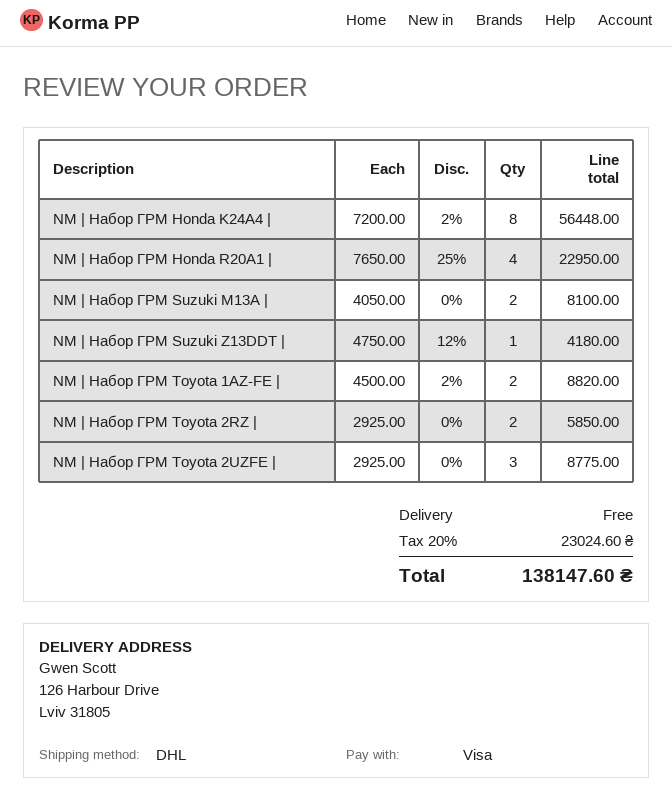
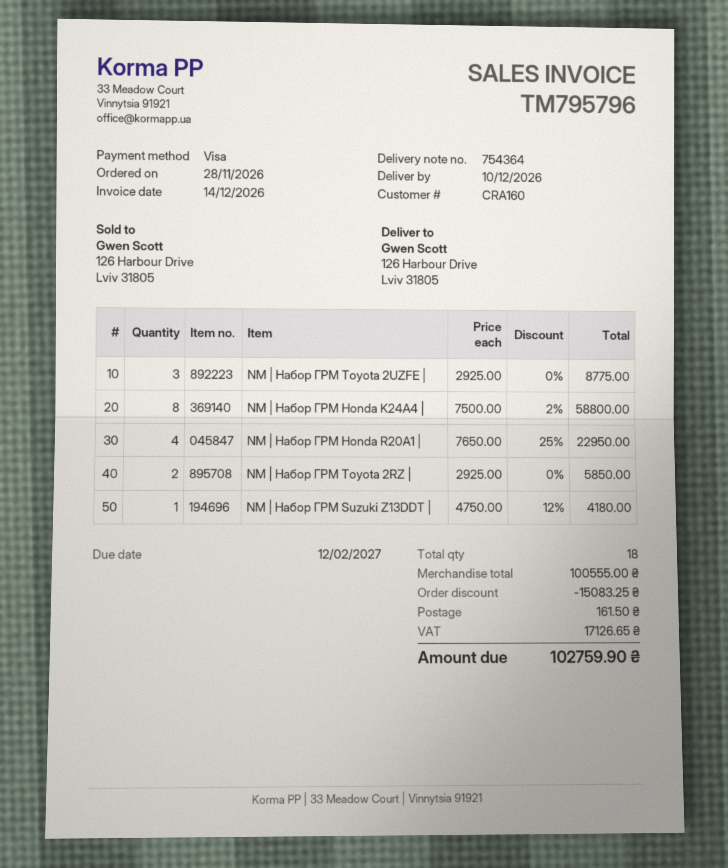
NM | Набор ГРМ Honda K24A4 |: 8 x 7200.00 - 2% = 56448.00 -> 8 x 7500.00 - 2% = 58800.00
NM | Набор ГРМ Suzuki M13A |: 2 x 4050.00 = 8100.00 -> none
NM | Набор ГРМ Toyota 1AZ-FE |: 2 x 4500.00 - 2% = 8820.00 -> none
discount: none -> 15083.25
shipping: 0.00 -> 161.50
tax: 23024.60 -> 17126.65
total: 138147.60 -> 102759.90

